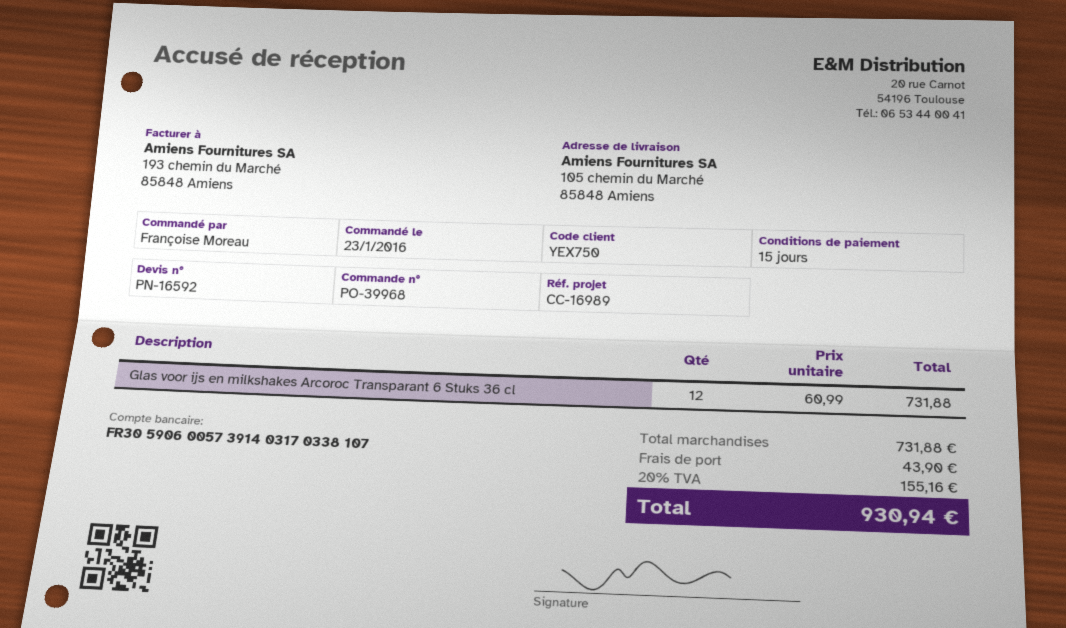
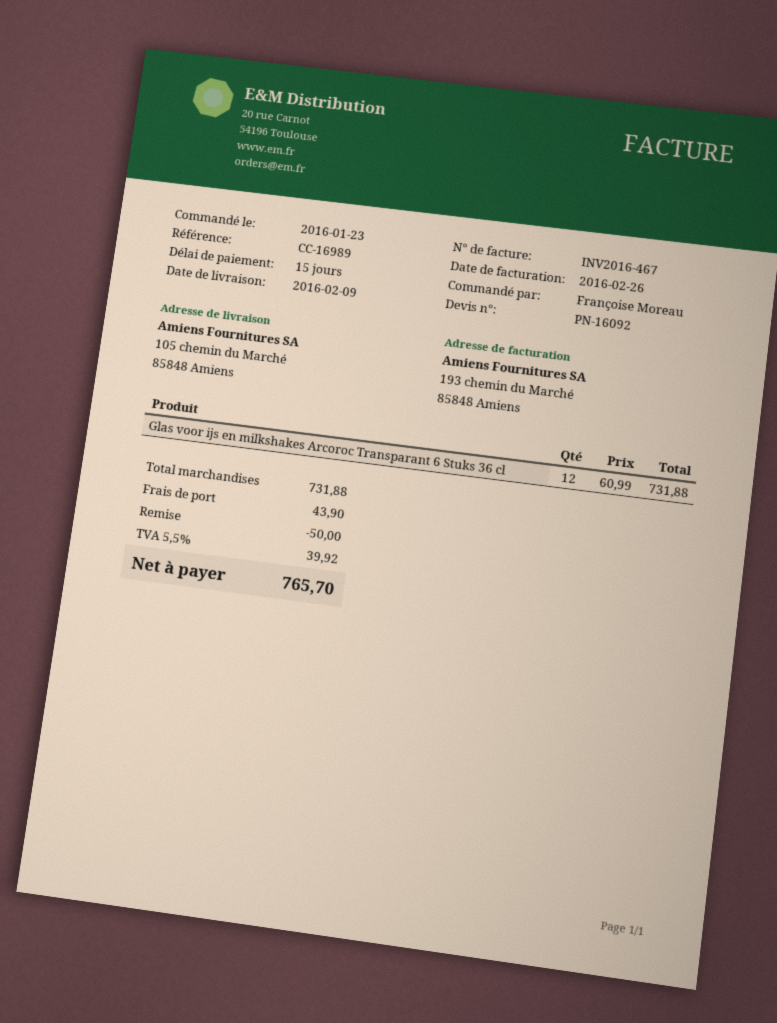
quote number: PN-16592 -> PN-16092
discount: none -> 50.00
tax: 20% = 155.16 -> 5.5% = 39.92
total: 930.94 -> 765.70

